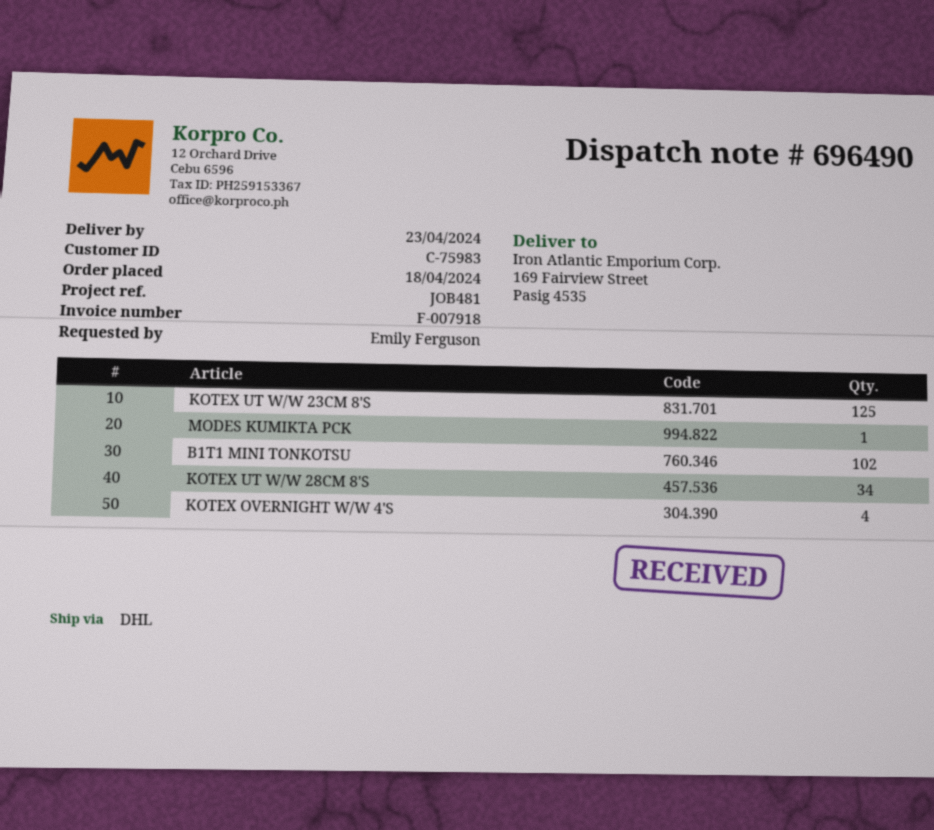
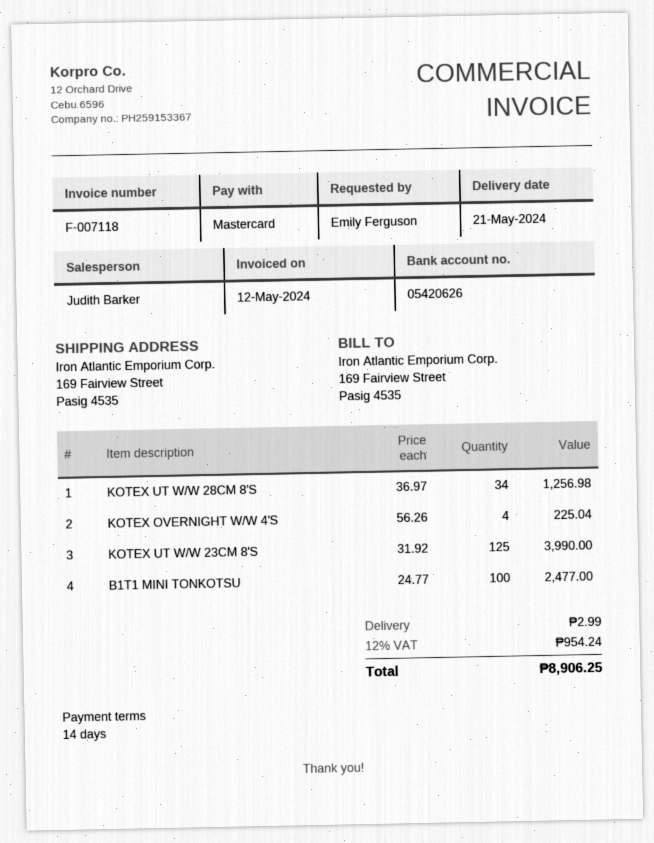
delivery date: 2024-04-23 -> 2024-05-21
invoice number: F-007918 -> F-007118
MODES KUMIKTA PCK: 1 -> none
B1T1 MINI TONKOTSU: 102 -> 100

